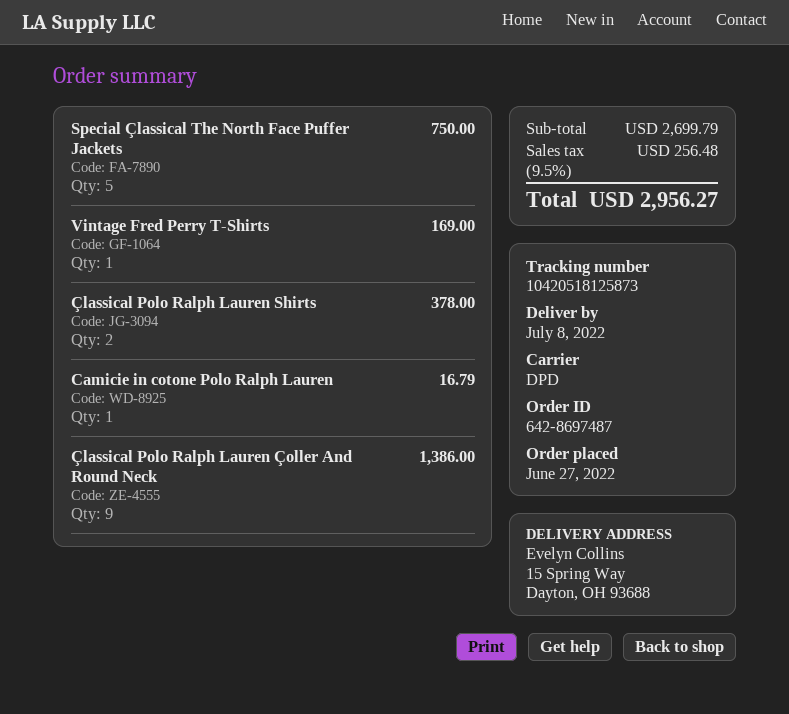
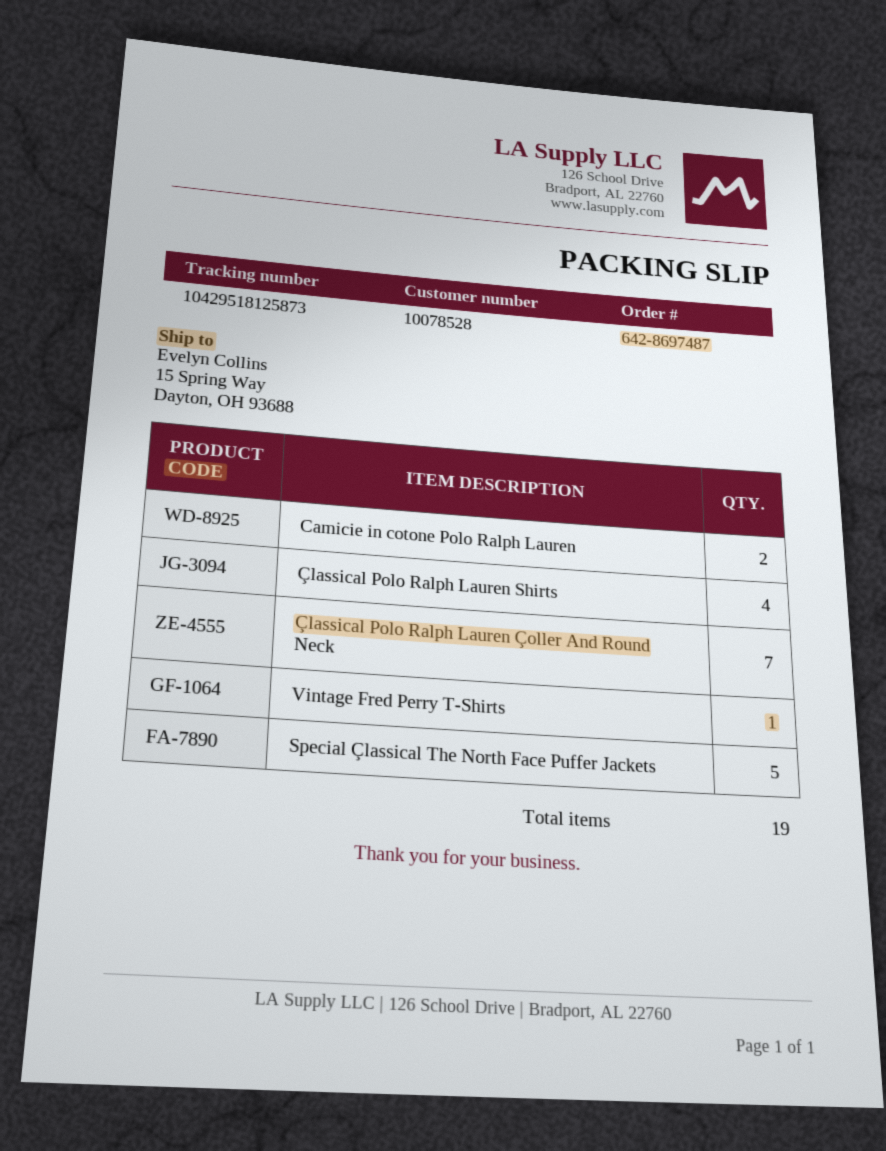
tracking number: 10420518125873 -> 10429518125873
Çlassical Polo Ralph Lauren Shirts: 2 -> 4
Camicie in cotone Polo Ralph Lauren: 1 -> 2
Çlassical Polo Ralph Lauren Çoller And Round Neck: 9 -> 7

